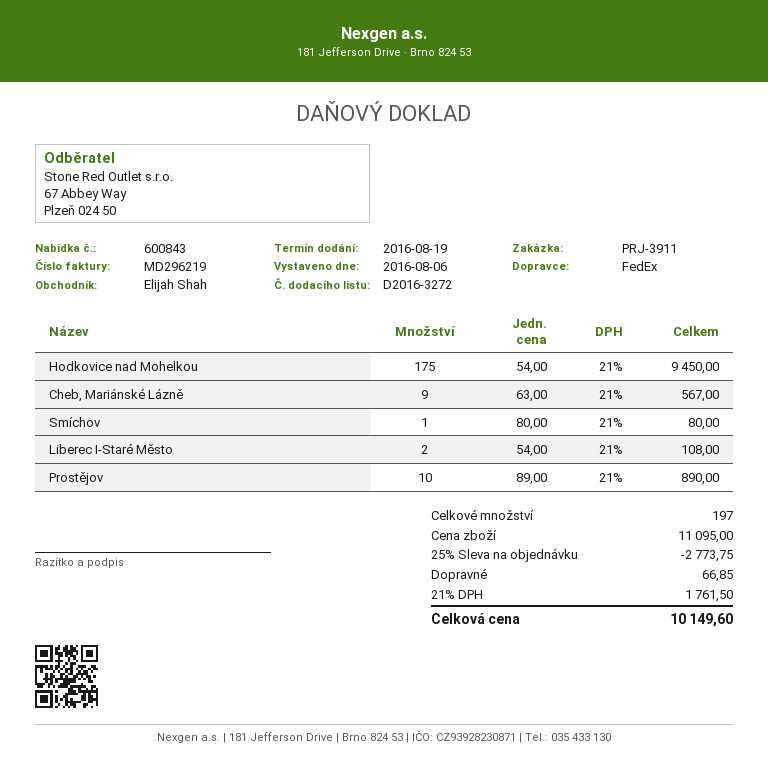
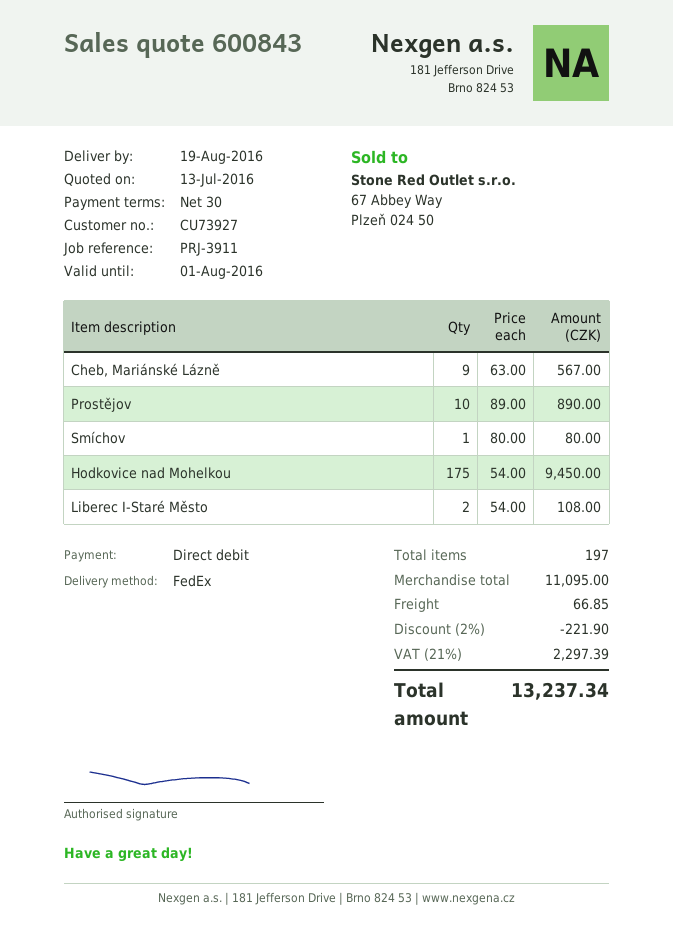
discount: 25% = 2773.75 -> 2% = 221.90
tax: 21% = 1761.50 -> 21% = 2297.39
total: 10149.60 -> 13237.34

